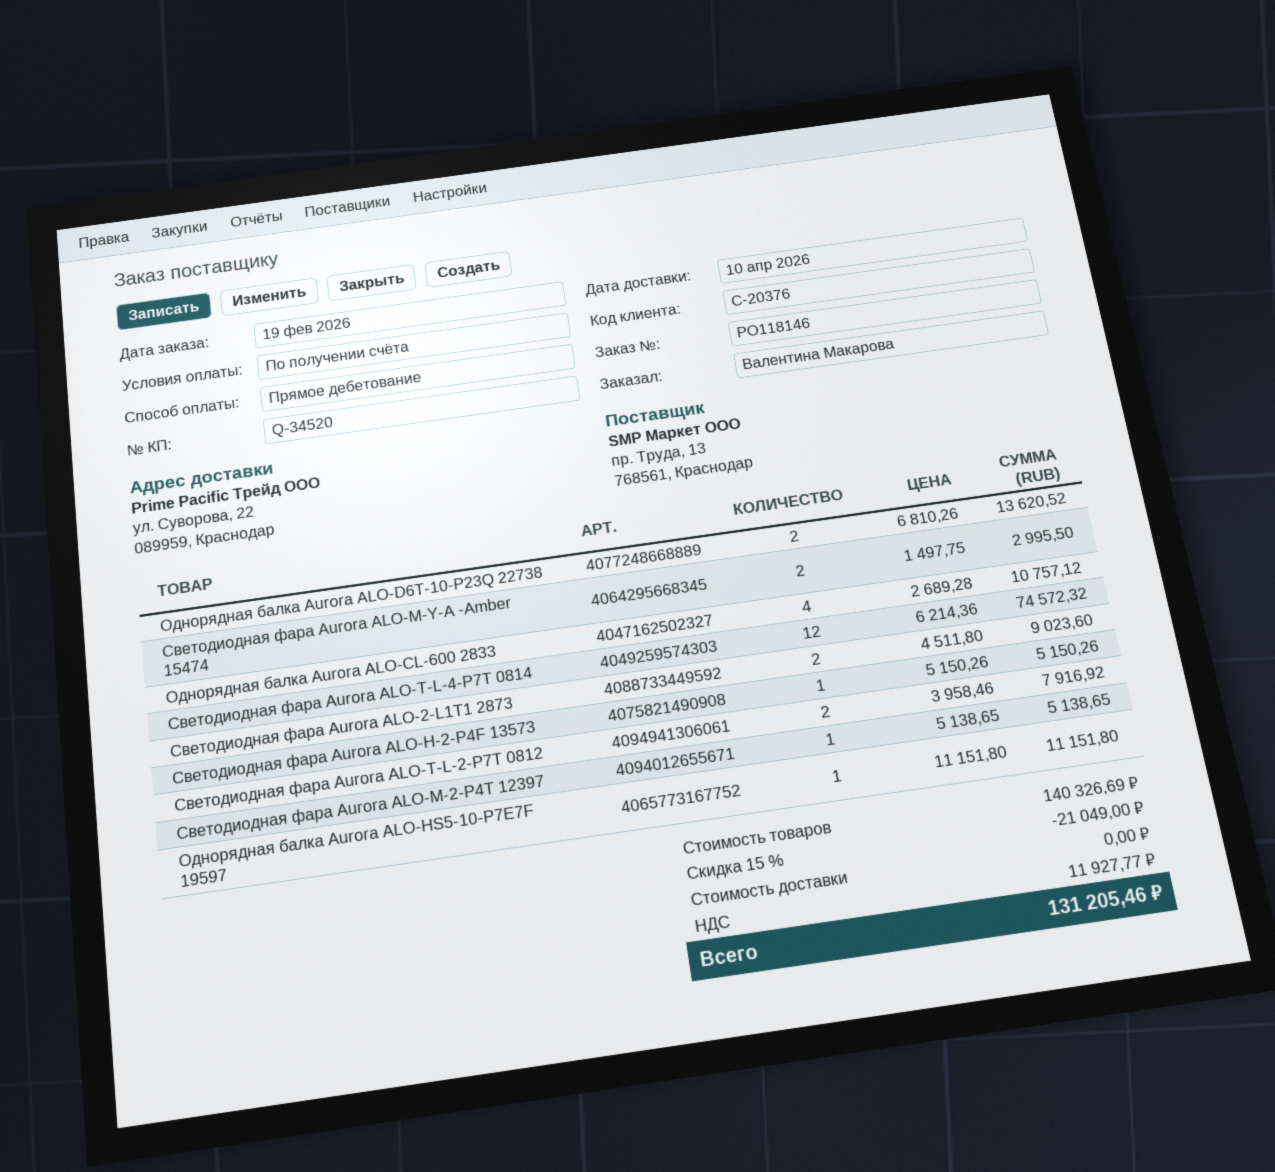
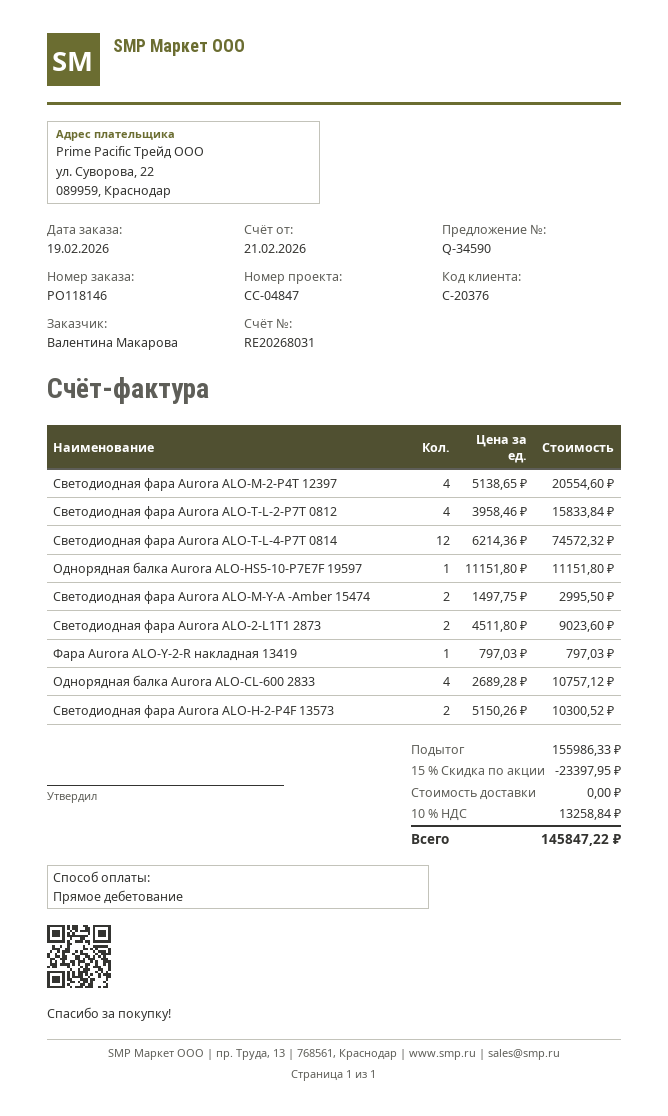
quote number: Q-34520 -> Q-34590
Однорядная балка Aurora ALO-D6T-10-P23Q 22738: 2 x 6810.26 = 13620.52 -> none
Светодиодная фара Aurora ALO-H-2-P4F 13573: 1 x 5150.26 = 5150.26 -> 2 x 5150.26 = 10300.52
Светодиодная фара Aurora ALO-T-L-2-P7T 0812: 2 x 3958.46 = 7916.92 -> 4 x 3958.46 = 15833.84
Светодиодная фара Aurora ALO-M-2-P4T 12397: 1 x 5138.65 = 5138.65 -> 4 x 5138.65 = 20554.60
Фара Aurora ALO-Y-2-R накладная 13419: none -> 1 x 797.03 = 797.03
subtotal: 140326.69 -> 155986.33
discount: 15% = 21049.00 -> 15% = 23397.95
tax: 11927.77 -> 13258.84
total: 131205.46 -> 145847.22

